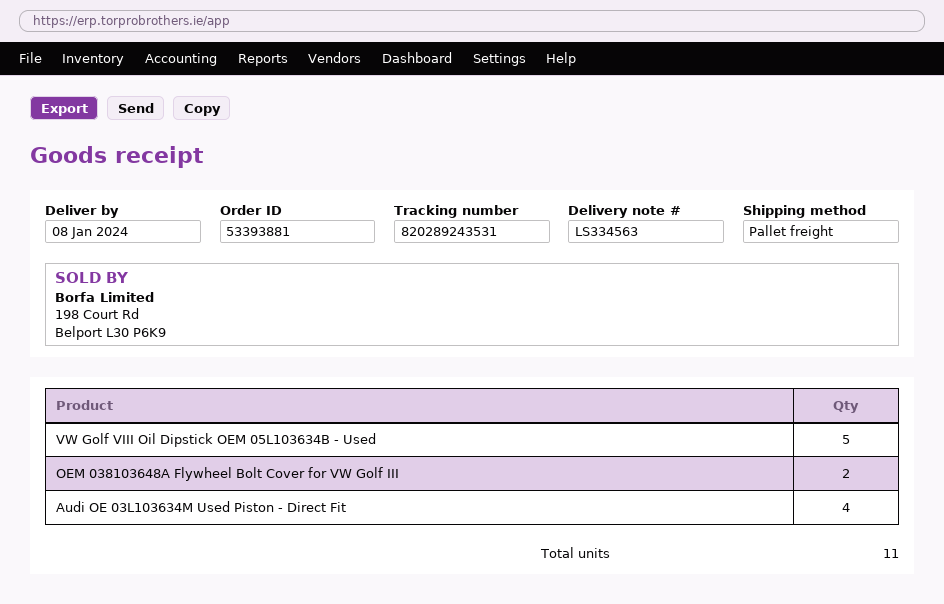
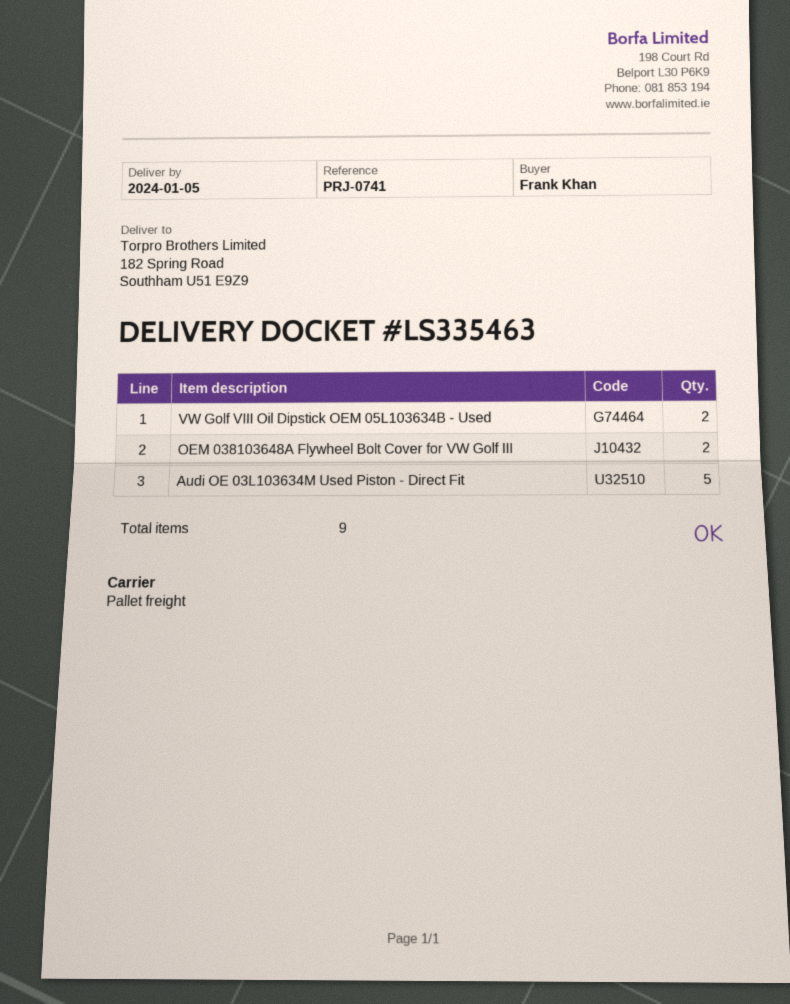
delivery note number: LS334563 -> LS335463
delivery date: 2024-01-08 -> 2024-01-05
VW Golf VIII Oil Dipstick OEM 05L103634B - Used: 5 -> 2
Audi OE 03L103634M Used Piston - Direct Fit: 4 -> 5
total quantity: 11 -> 9

